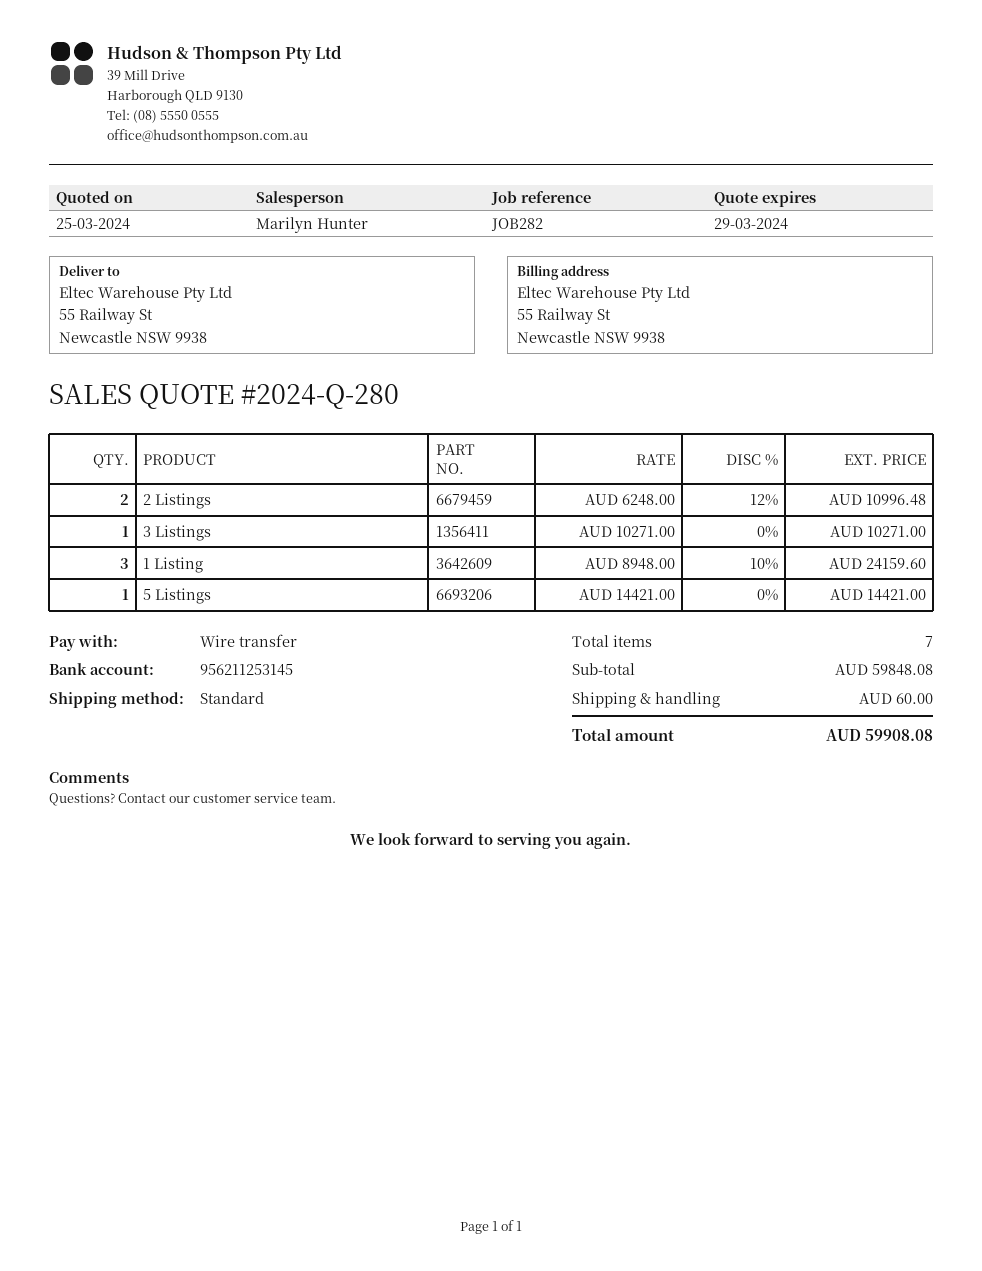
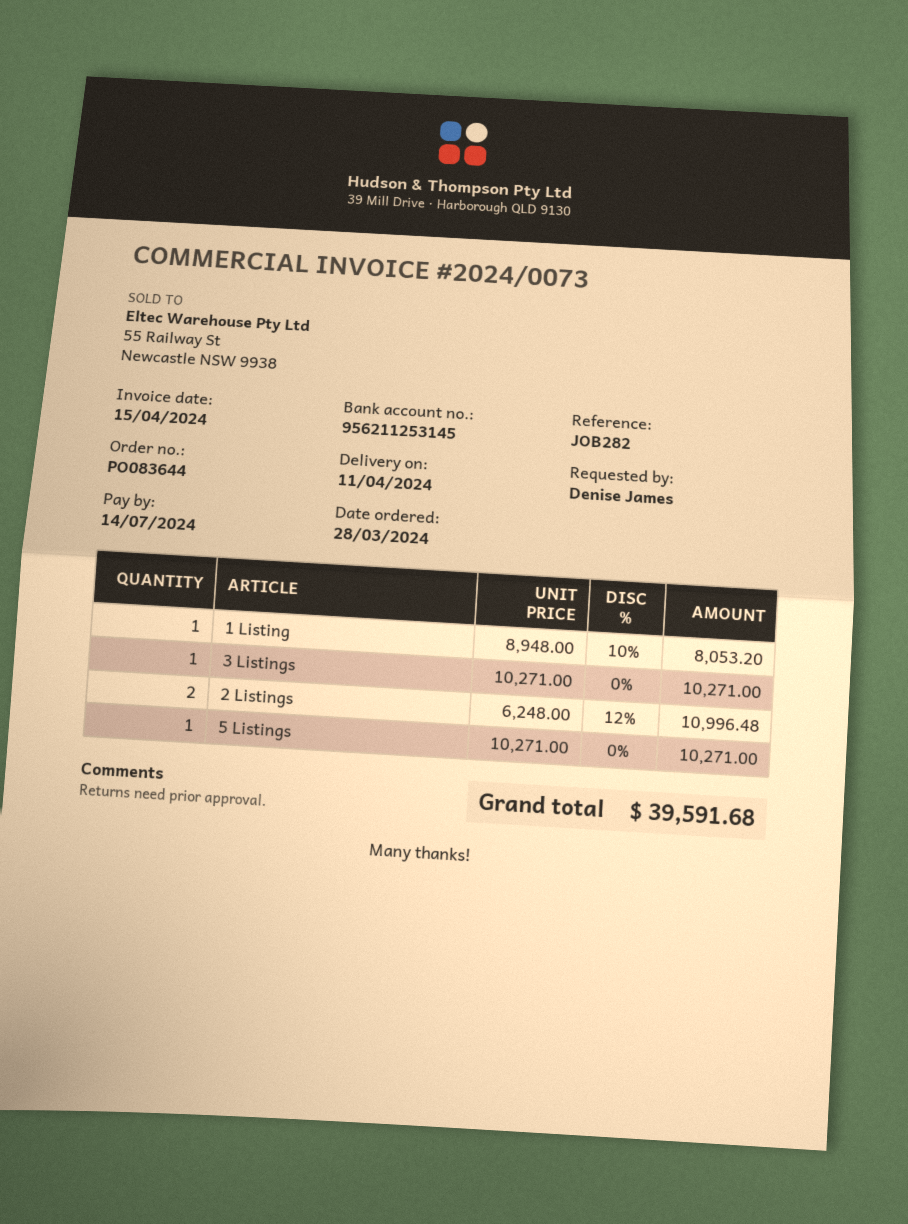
1 Listing: 3 x 8948.00 - 10% = 24159.60 -> 1 x 8948.00 - 10% = 8053.20
5 Listings: 1 x 14421.00 = 14421.00 -> 1 x 10271.00 = 10271.00
shipping: 60.00 -> none
total: 59908.08 -> 39591.68

